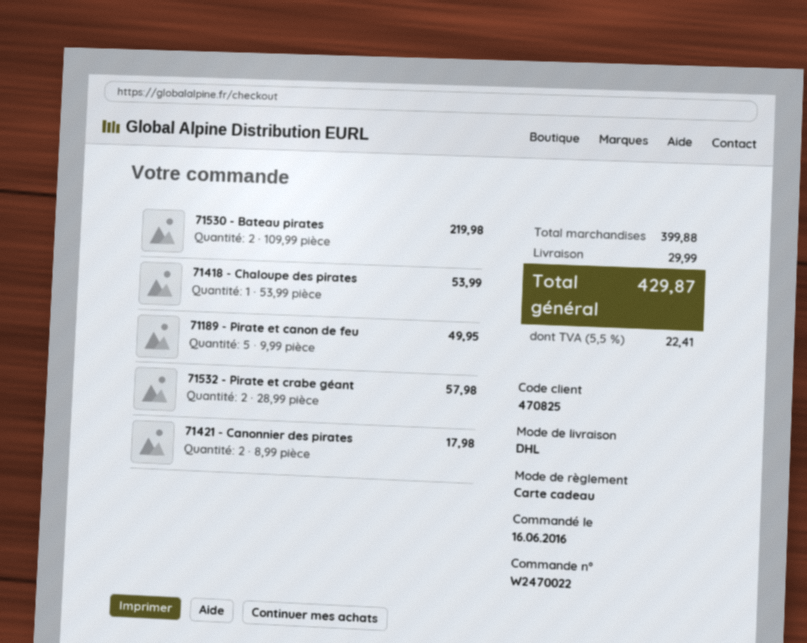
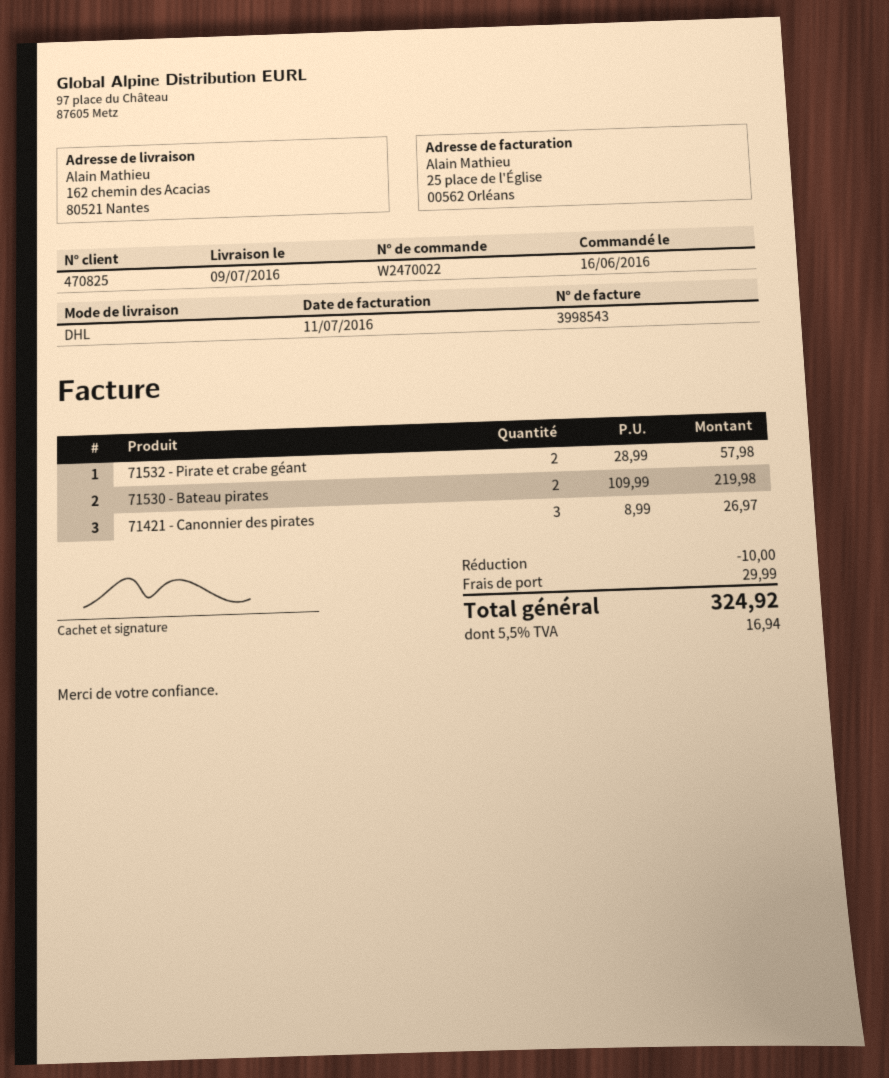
71418 - Chaloupe des pirates: 1 x 53.99 = 53.99 -> none
71189 - Pirate et canon de feu: 5 x 9.99 = 49.95 -> none
71421 - Canonnier des pirates: 2 x 8.99 = 17.98 -> 3 x 8.99 = 26.97
discount: none -> 10.00
tax: 5.5% = 22.41 -> 5.5% = 16.94
total: 429.87 -> 324.92

